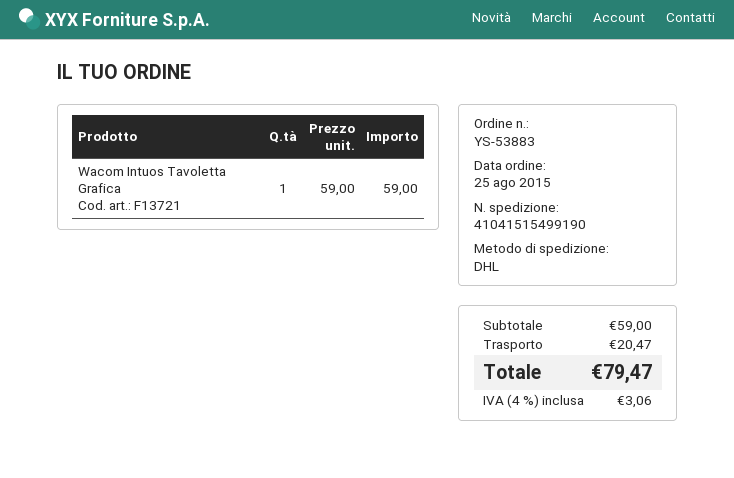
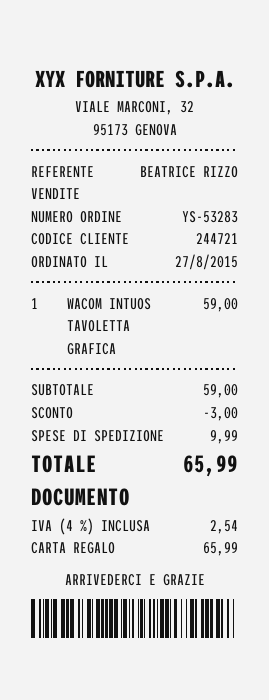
order number: YS-53883 -> YS-53283
order date: 2015-08-25 -> 2015-08-27
discount: none -> 3.00
shipping: 20.47 -> 9.99
tax: 4% = 3.06 -> 4% = 2.54
total: 79.47 -> 65.99

